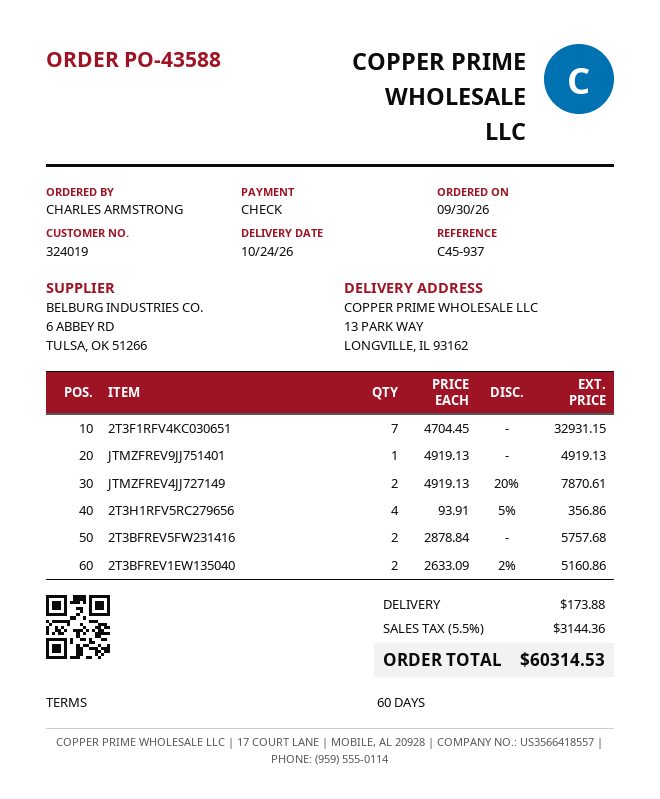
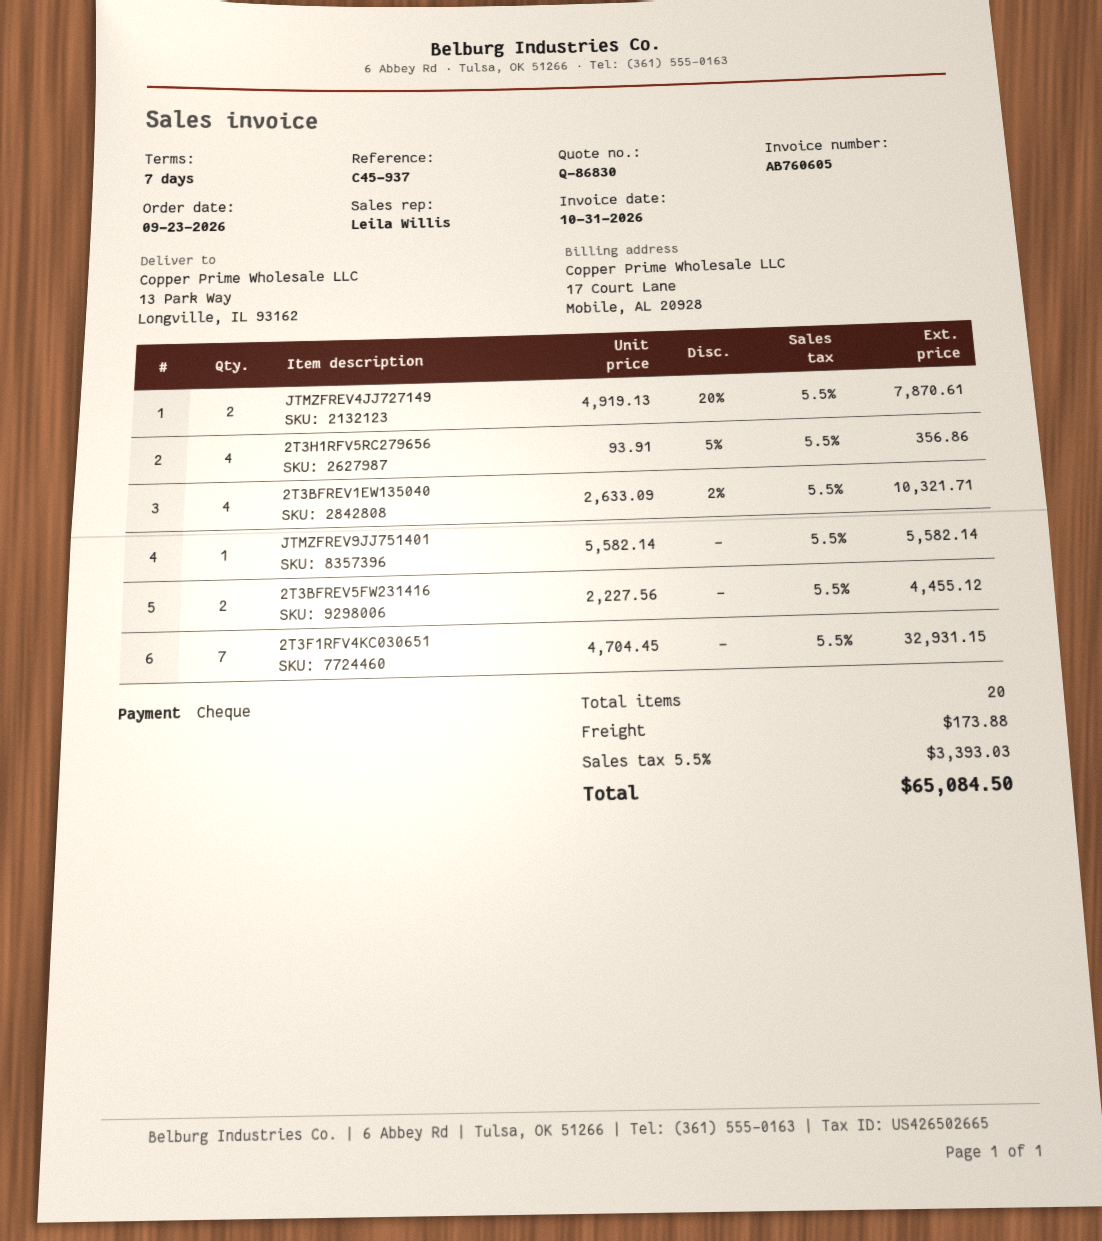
order date: 2026-09-30 -> 2026-09-23
payment terms: 60 days -> 7 days
JTMZFREV9JJ751401: 1 x 4919.13 = 4919.13 -> 1 x 5582.14 = 5582.14
2T3BFREV5FW231416: 2 x 2878.84 = 5757.68 -> 2 x 2227.56 = 4455.12
2T3BFREV1EW135040: 2 x 2633.09 - 2% = 5160.86 -> 4 x 2633.09 - 2% = 10321.71
tax: 5.5% = 3144.36 -> 5.5% = 3393.03
total: 60314.53 -> 65084.50

